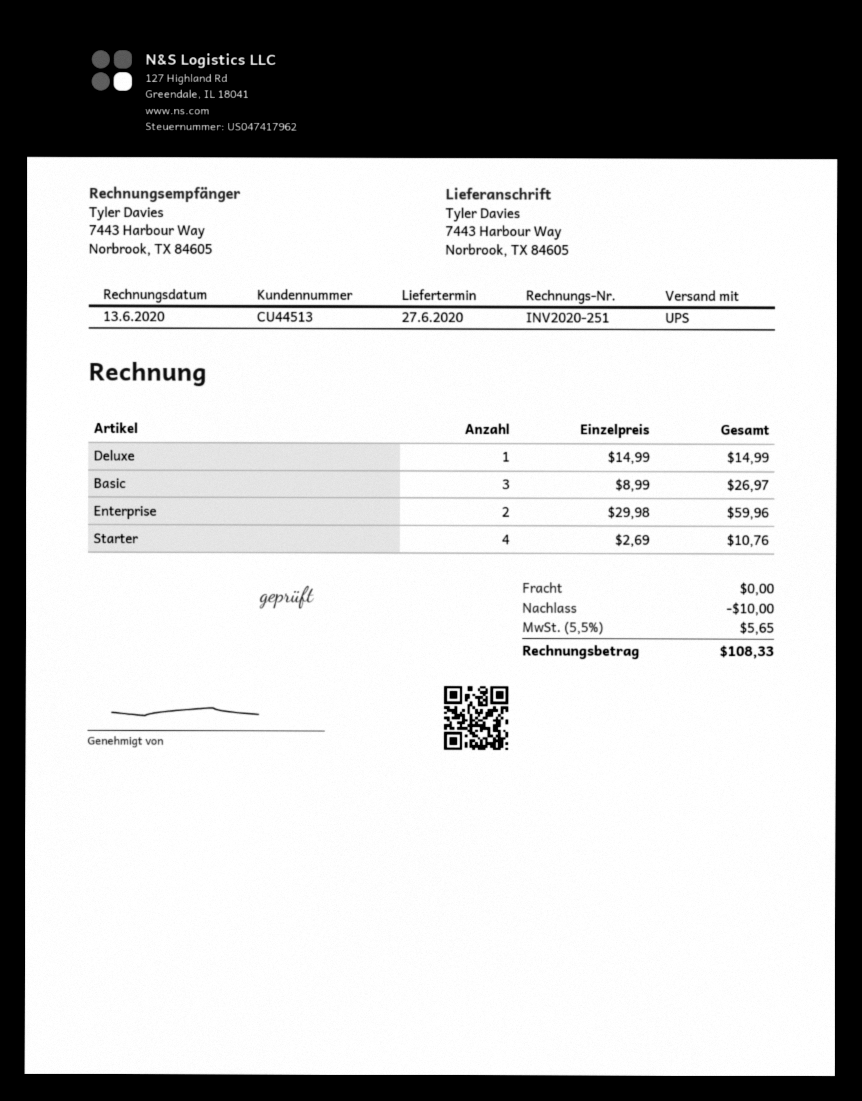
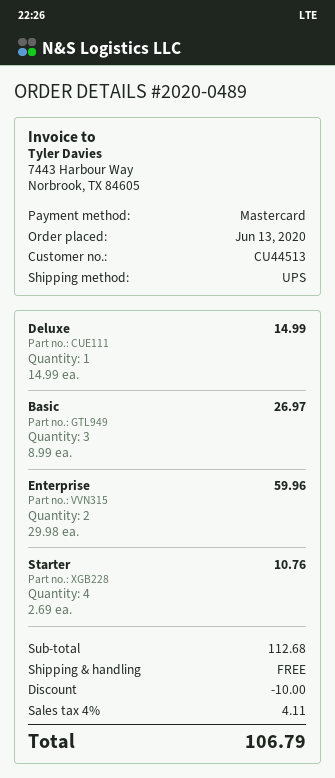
tax: 5.5% = 5.65 -> 4% = 4.11
total: 108.33 -> 106.79

